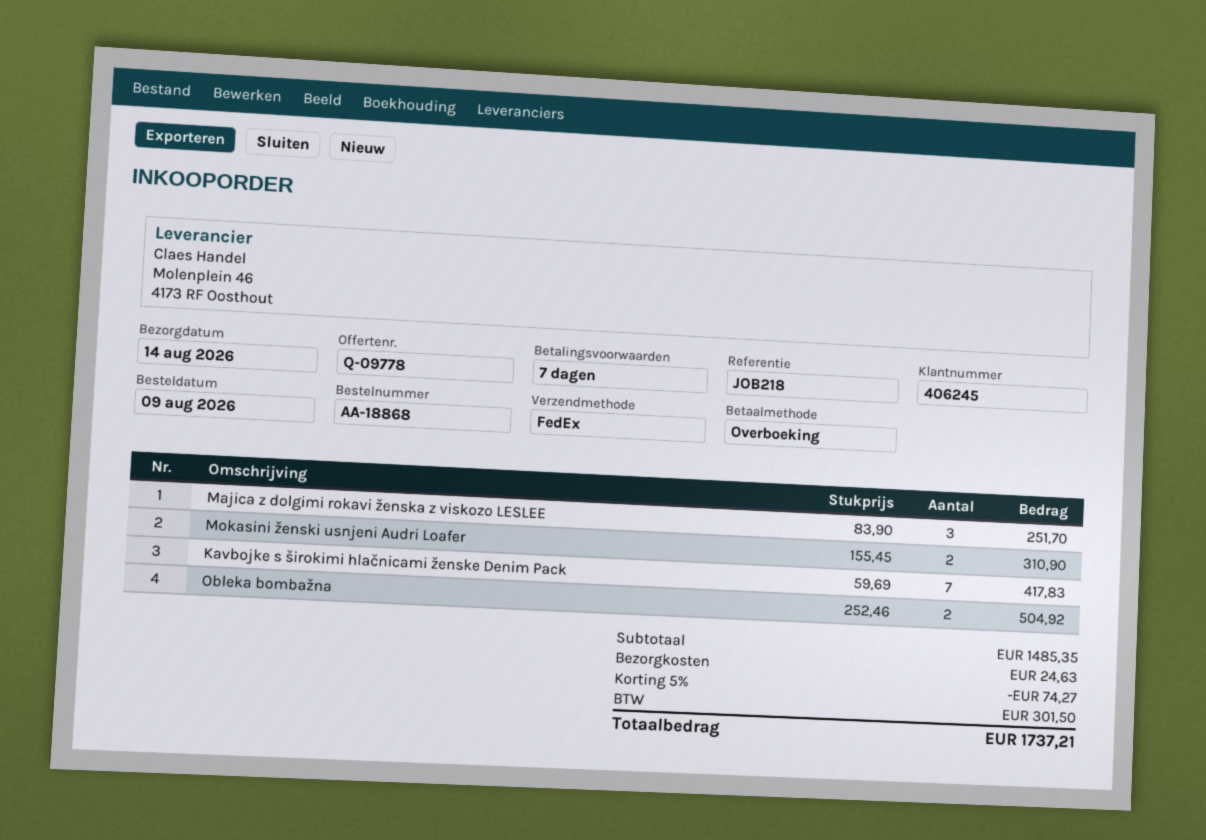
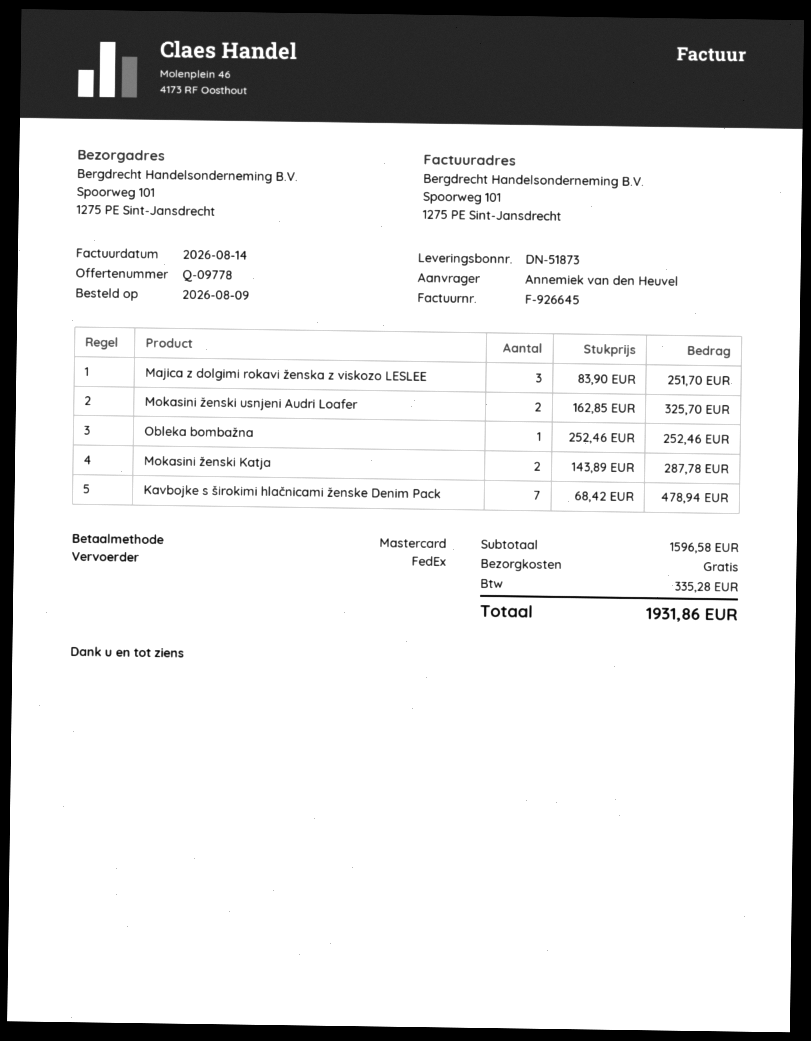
payment method: bank transfer -> Mastercard
Mokasini ženski usnjeni Audri Loafer: 2 x 155.45 = 310.90 -> 2 x 162.85 = 325.70
Kavbojke s širokimi hlačnicami ženske Denim Pack: 7 x 59.69 = 417.83 -> 7 x 68.42 = 478.94
Obleka bombažna: 2 x 252.46 = 504.92 -> 1 x 252.46 = 252.46
Mokasini ženski Katja: none -> 2 x 143.89 = 287.78
subtotal: 1485.35 -> 1596.58
discount: 5% = 74.27 -> none
shipping: 24.63 -> 0.00
tax: 301.50 -> 335.28
total: 1737.21 -> 1931.86

